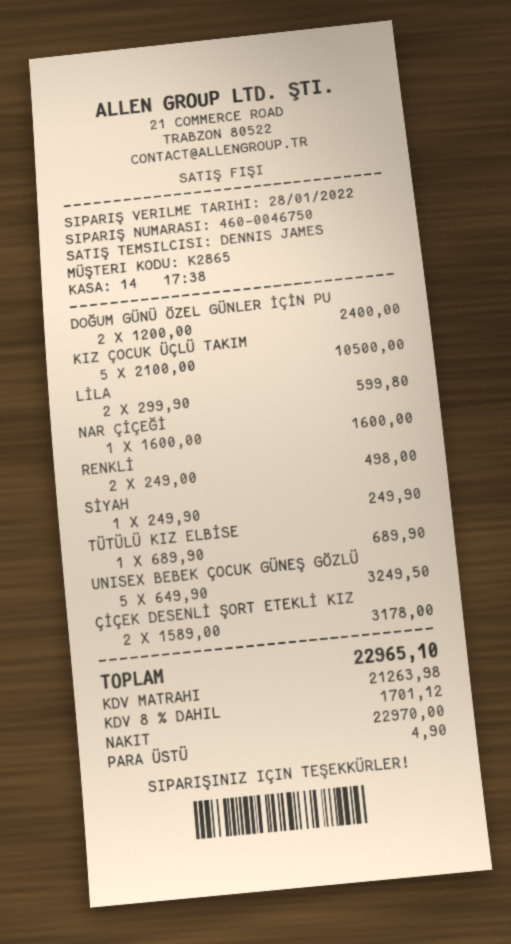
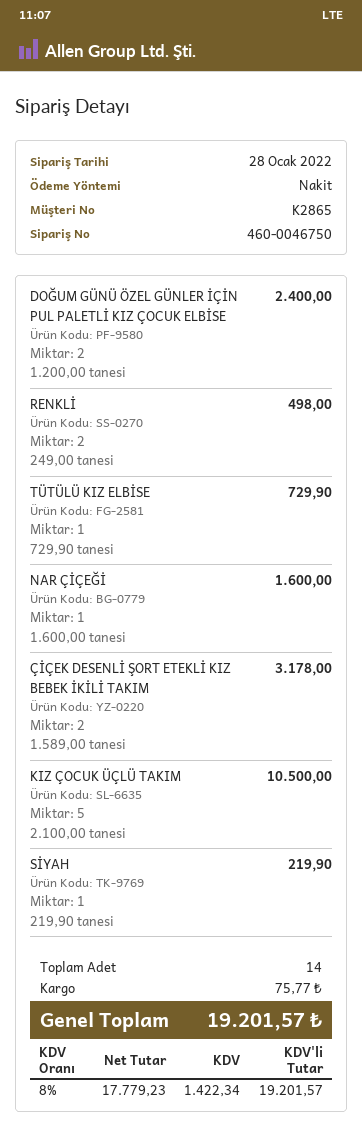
LİLA: 2 x 299.90 = 599.80 -> none
SİYAH: 1 x 249.90 = 249.90 -> 1 x 219.90 = 219.90
TÜTÜLÜ KIZ ELBİSE: 1 x 689.90 = 689.90 -> 1 x 729.90 = 729.90
UNISEX BEBEK ÇOCUK GÜNEŞ GÖZLÜ: 5 x 649.90 = 3249.50 -> none
shipping: none -> 75.77
net: 21263.98 -> 17779.23
tax: 8% = 1701.12 -> 8% = 1422.34
total: 22965.10 -> 19201.57

